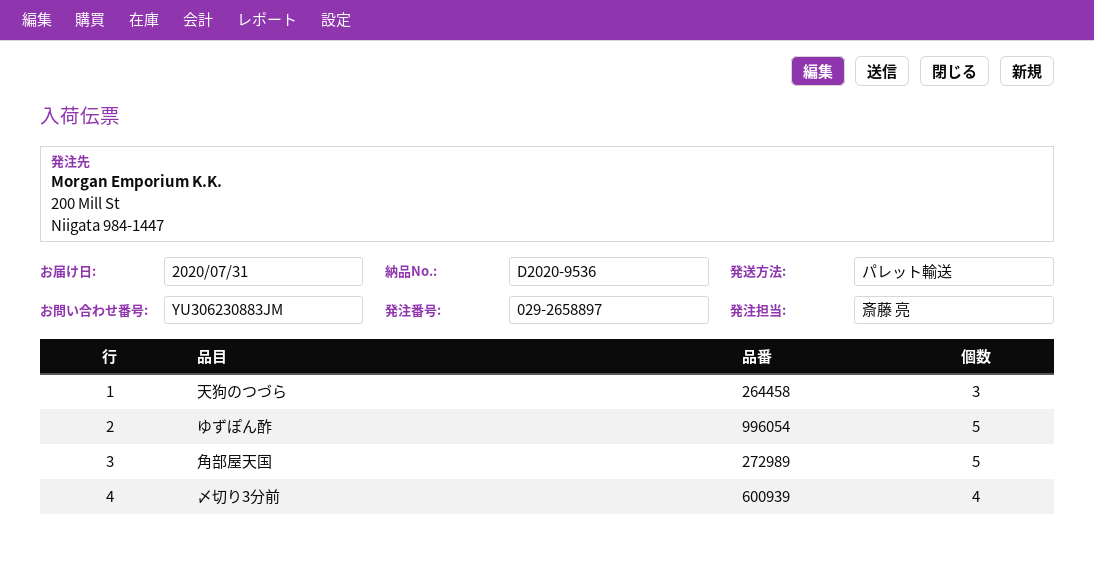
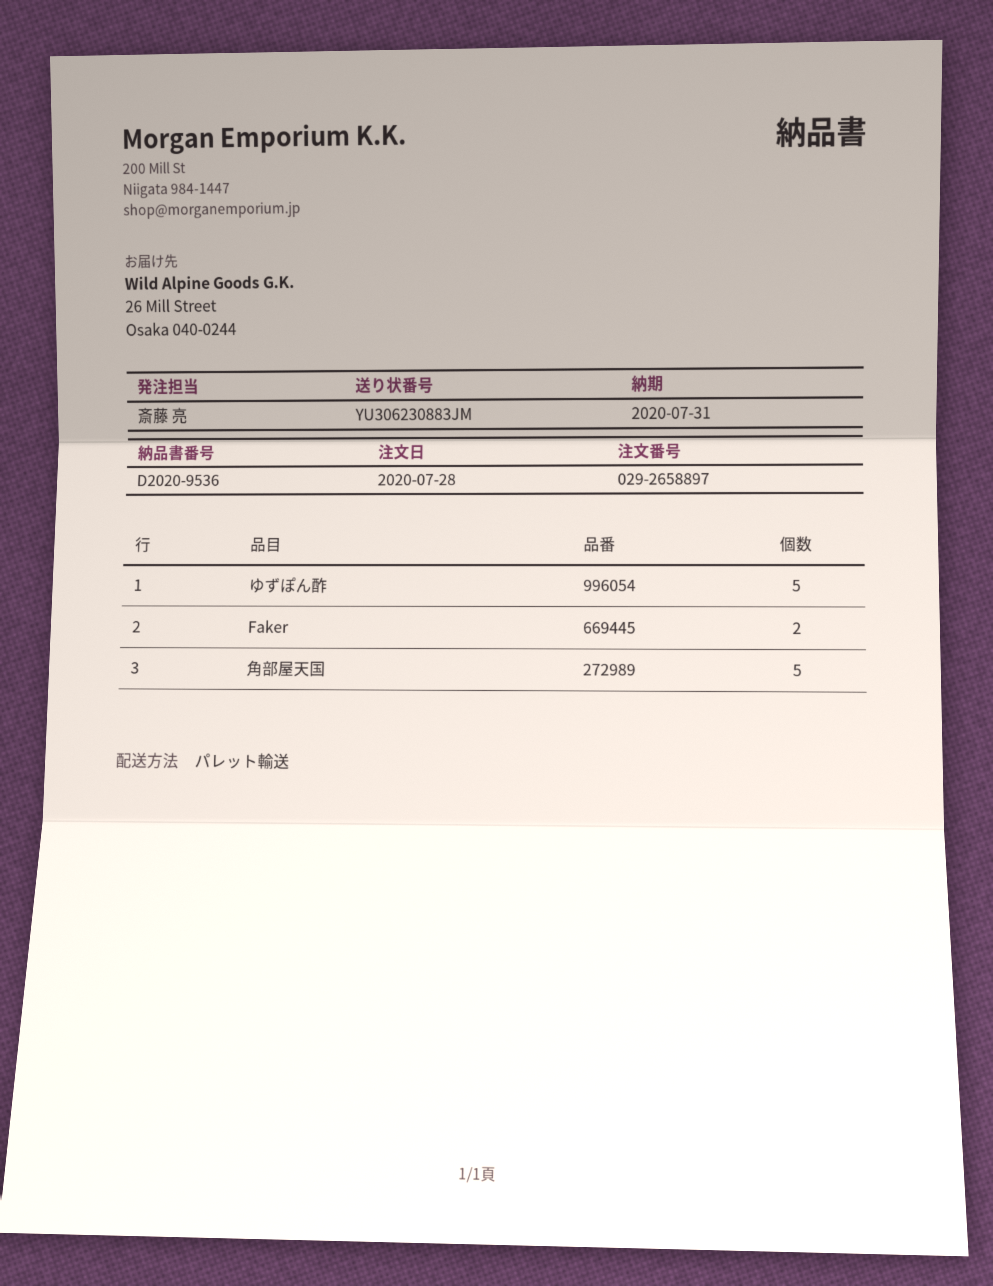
天狗のつづら: 3 -> none
〆切り3分前: 4 -> none
Faker: none -> 2

